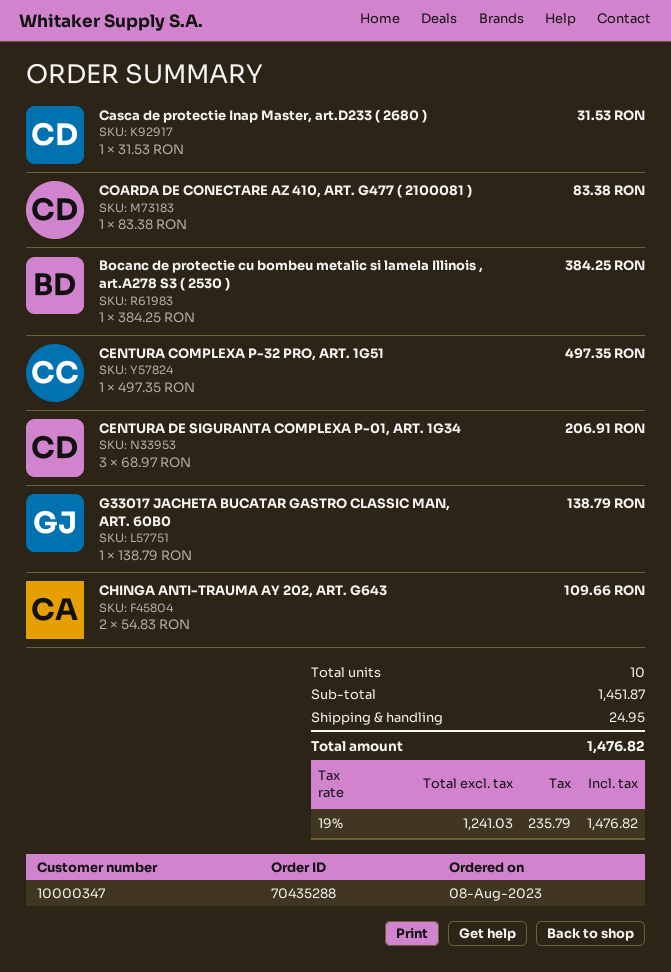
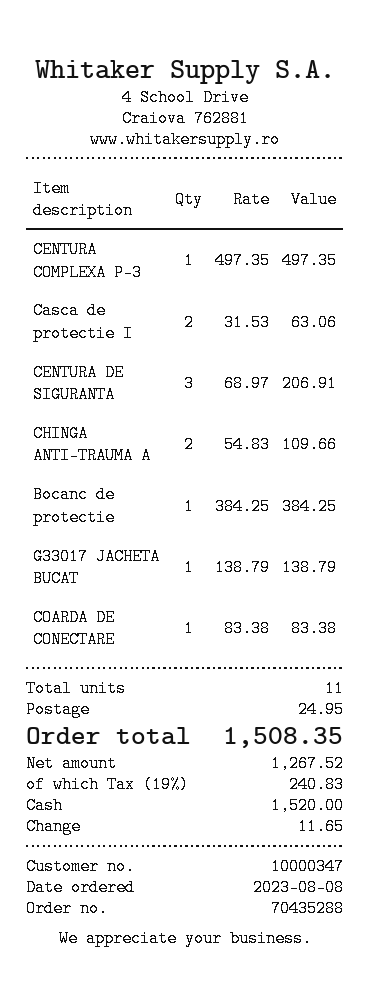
Casca de protectie Inap Master, art.D233 ( 2680 ): 1 x 31.53 = 31.53 -> 2 x 31.53 = 63.06
total quantity: 10 -> 11
net: 1241.03 -> 1267.52
tax: 19% = 235.79 -> 19% = 240.83
total: 1476.82 -> 1508.35

